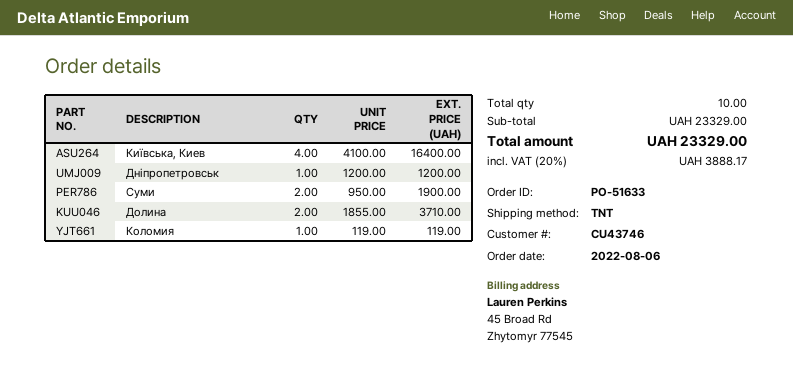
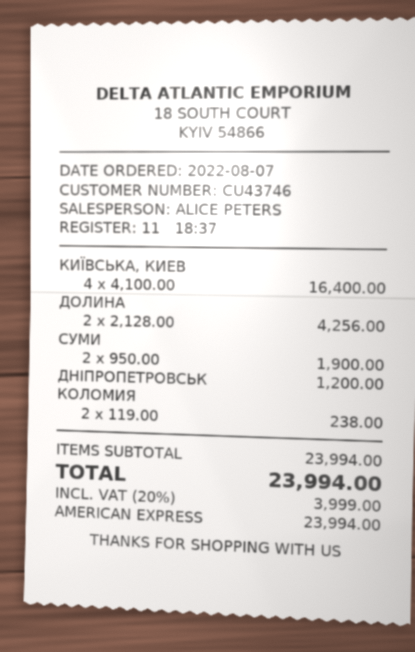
order date: 2022-08-06 -> 2022-08-07
Долина: 2 x 1855.00 = 3710.00 -> 2 x 2128.00 = 4256.00
Коломия: 1 x 119.00 = 119.00 -> 2 x 119.00 = 238.00
subtotal: 23329.00 -> 23994.00
tax: 20% = 3888.17 -> 20% = 3999.00
total: 23329.00 -> 23994.00

